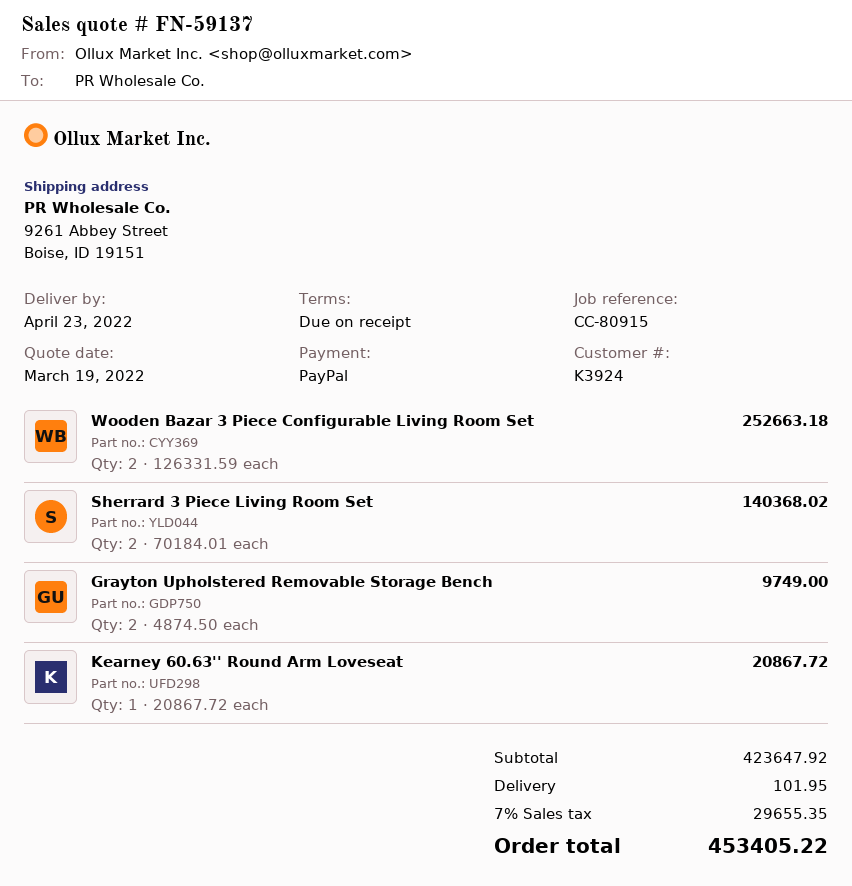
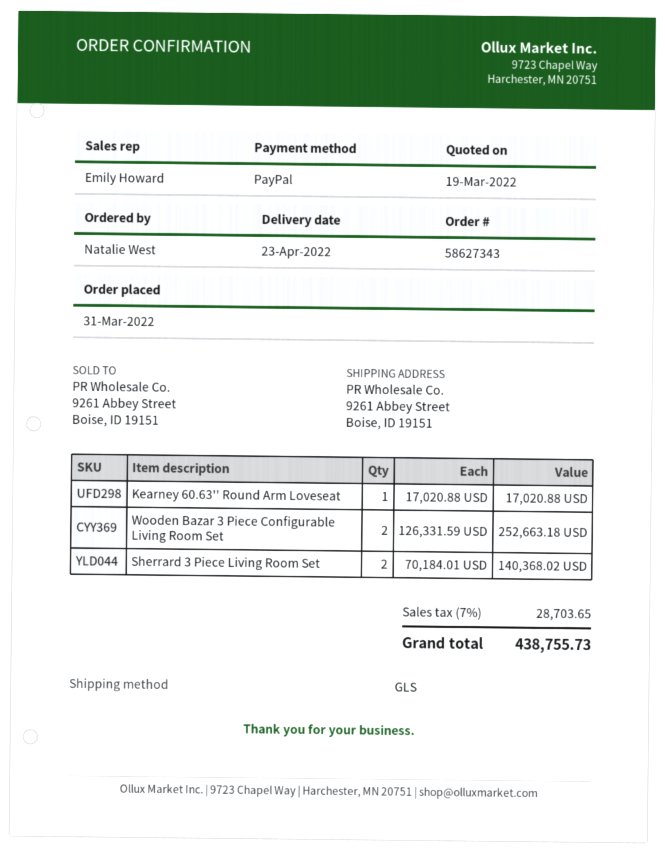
Grayton Upholstered Removable Storage Bench: 2 x 4874.50 = 9749.00 -> none
Kearney 60.63'' Round Arm Loveseat: 1 x 20867.72 = 20867.72 -> 1 x 17020.88 = 17020.88
shipping: 101.95 -> none
tax: 7% = 29655.35 -> 7% = 28703.65
total: 453405.22 -> 438755.73

